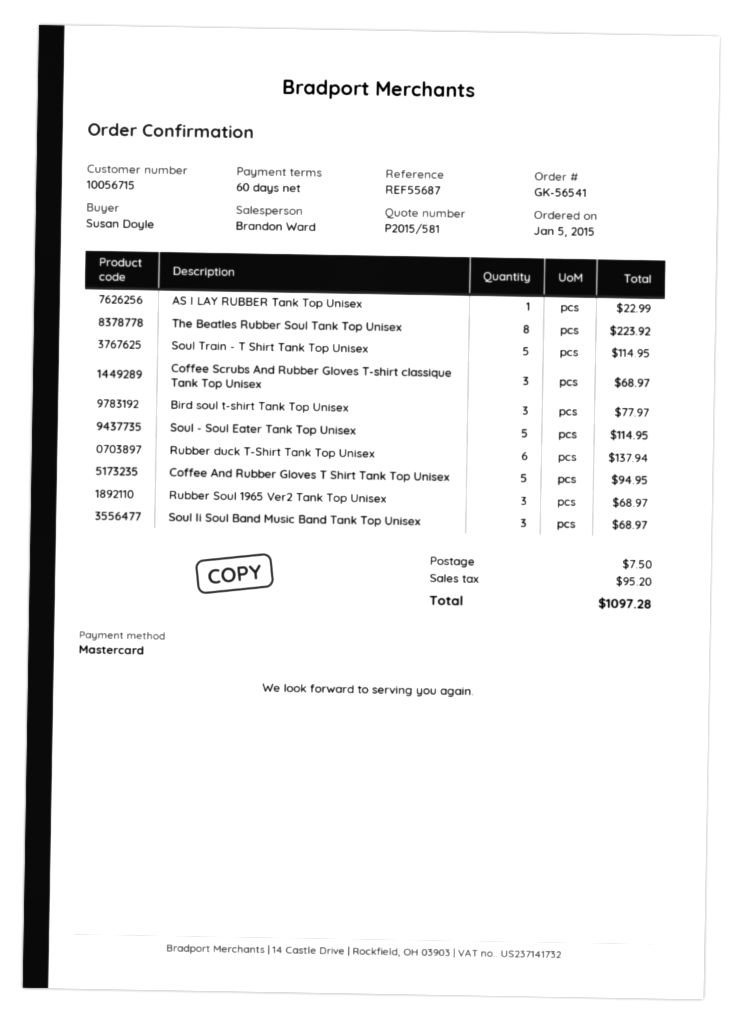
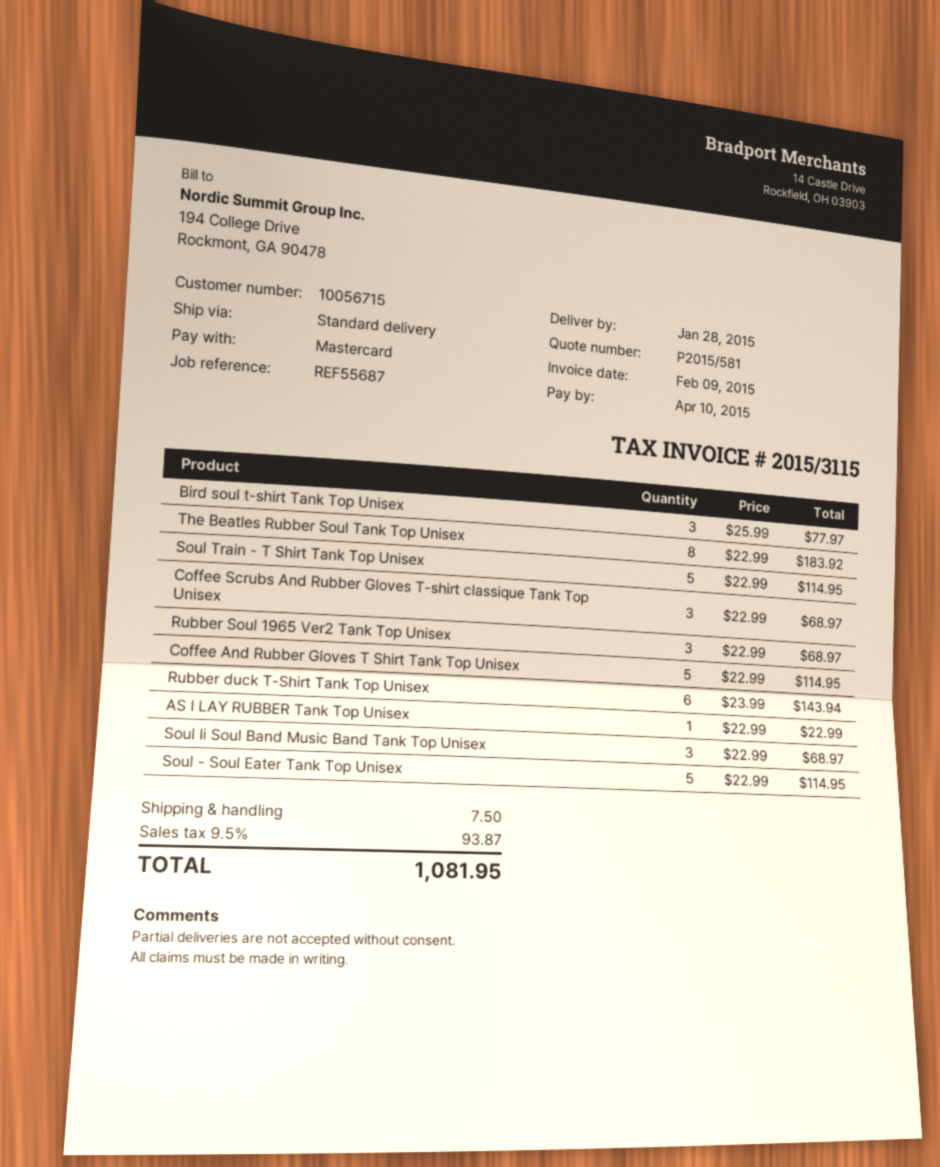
The Beatles Rubber Soul Tank Top Unisex: 8 for 223.92 -> 8 for 183.92
Rubber duck T-Shirt Tank Top Unisex: 6 for 137.94 -> 6 for 143.94
Coffee And Rubber Gloves T Shirt Tank Top Unisex: 5 for 94.95 -> 5 for 114.95
tax: 95.20 -> 93.87
total: 1097.28 -> 1081.95

